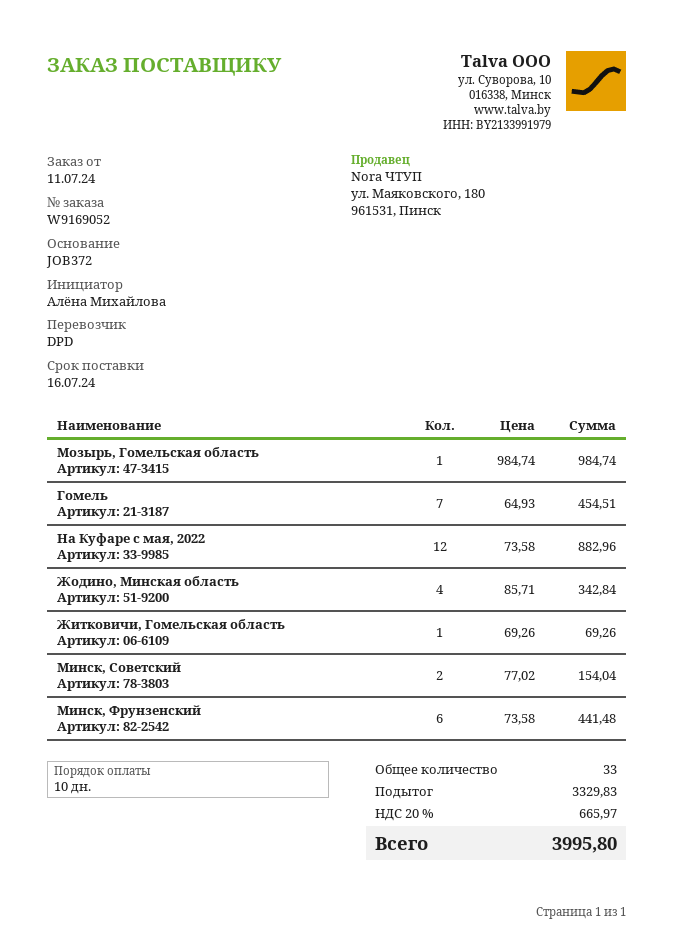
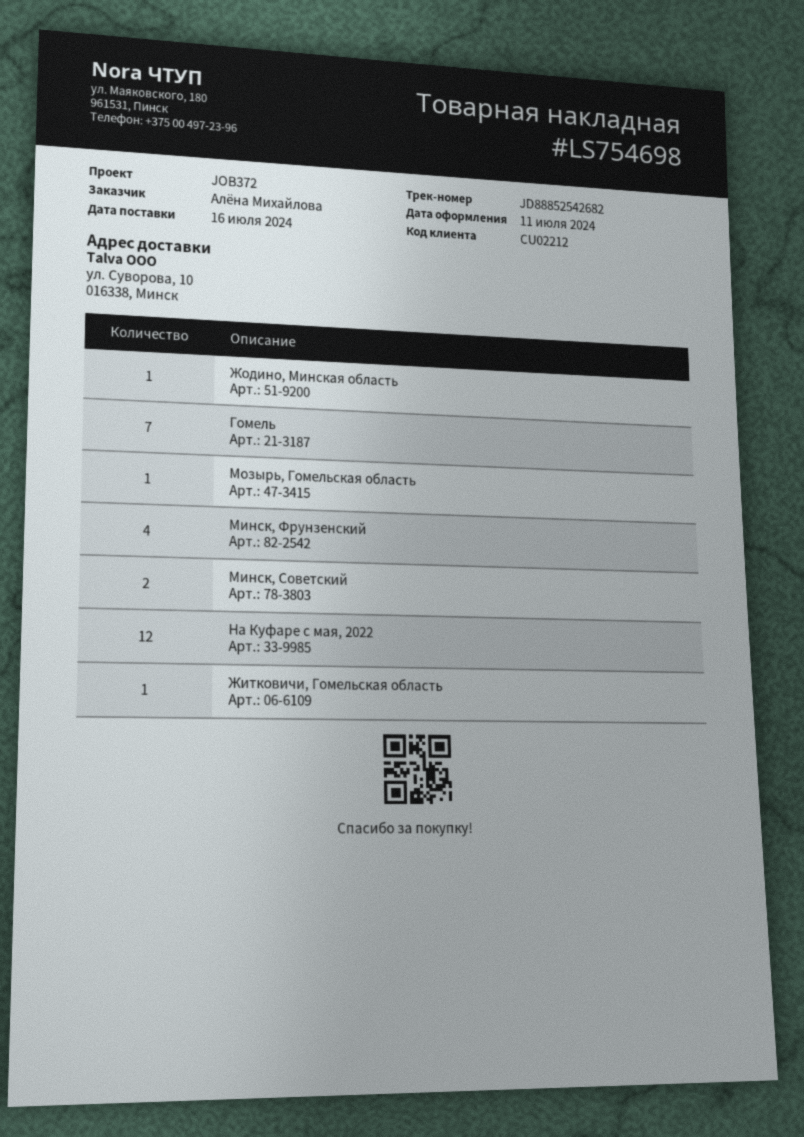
Жодино, Минская область: 4 -> 1
Минск, Фрунзенский: 6 -> 4

